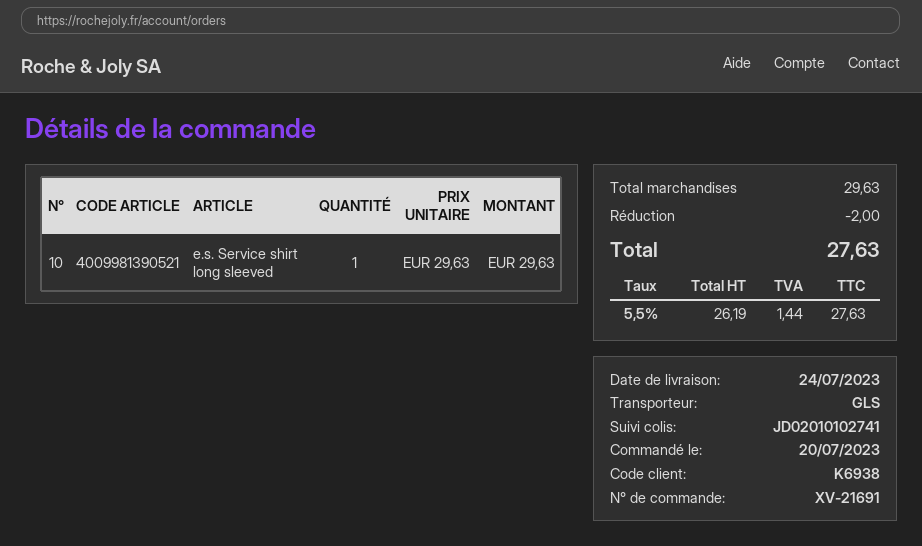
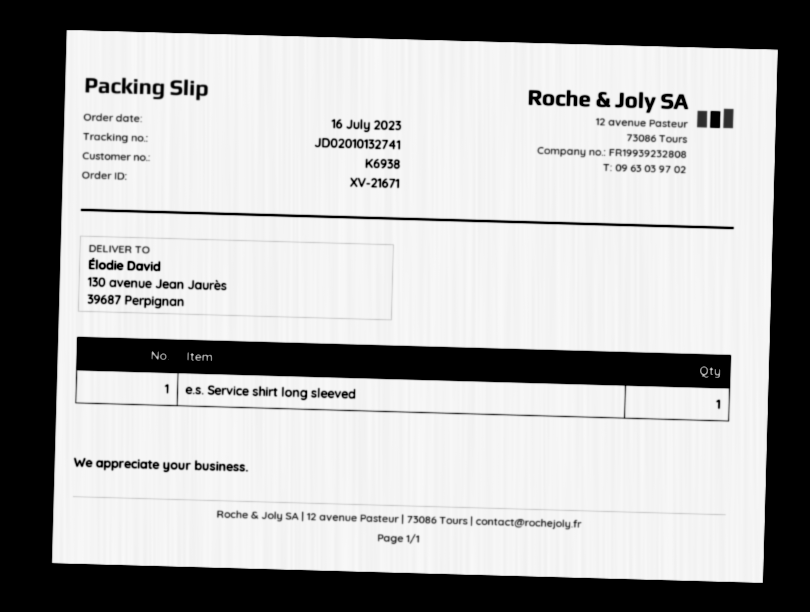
order number: XV-21691 -> XV-21671
order date: 2023-07-20 -> 2023-07-16
tracking number: JD02010102741 -> JD02010132741

